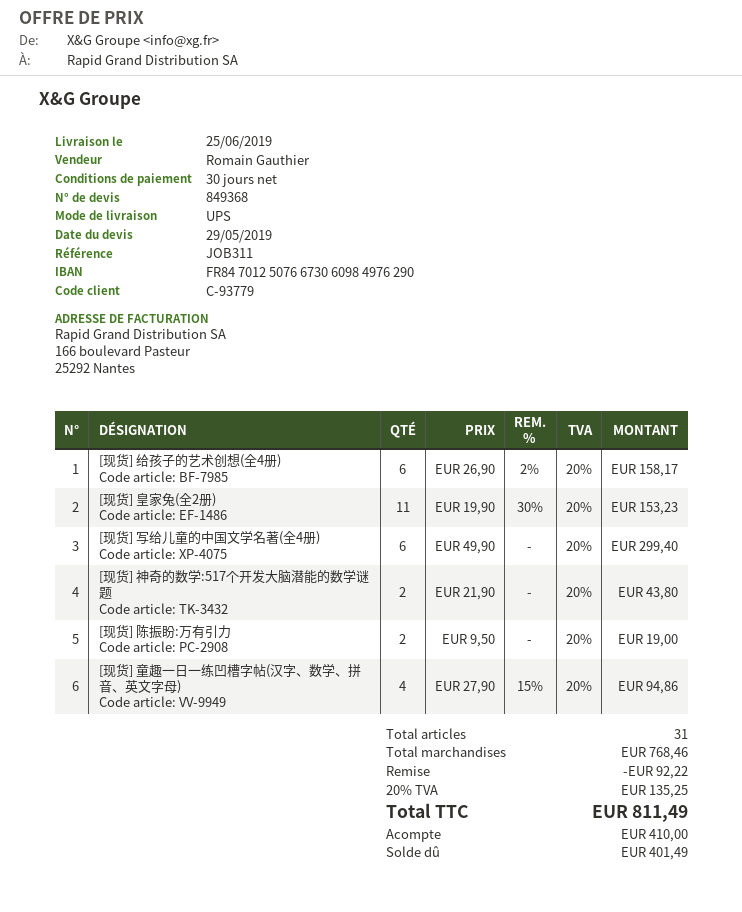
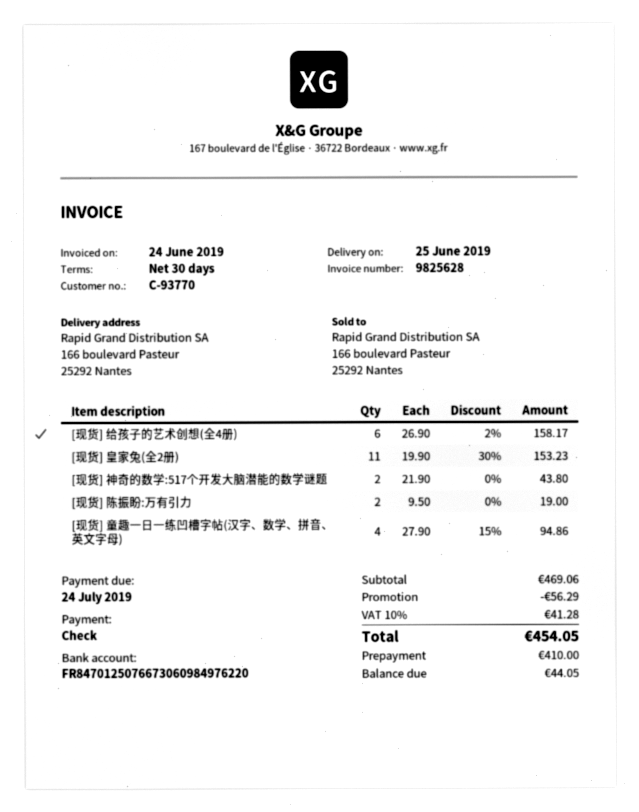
customer number: C-93779 -> C-93770
bank account: FR8470125076673060984976290 -> FR8470125076673060984976220
[现货] 写给儿童的中国文学名著(全4册): 6 x 49.90 = 299.40 -> none
subtotal: 768.46 -> 469.06
discount: 92.22 -> 56.29
tax: 20% = 135.25 -> 10% = 41.28
total: 811.49 -> 454.05
balance: 401.49 -> 44.05

